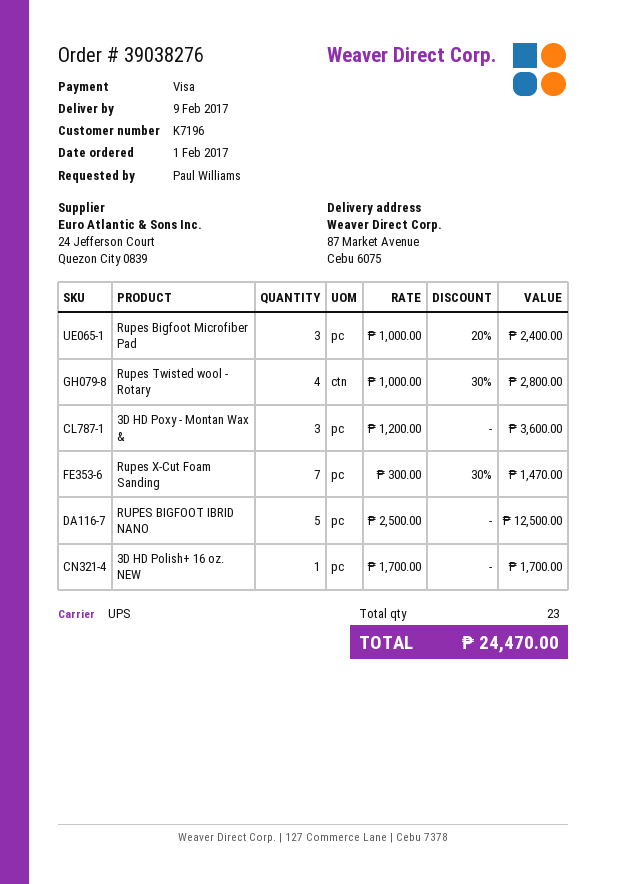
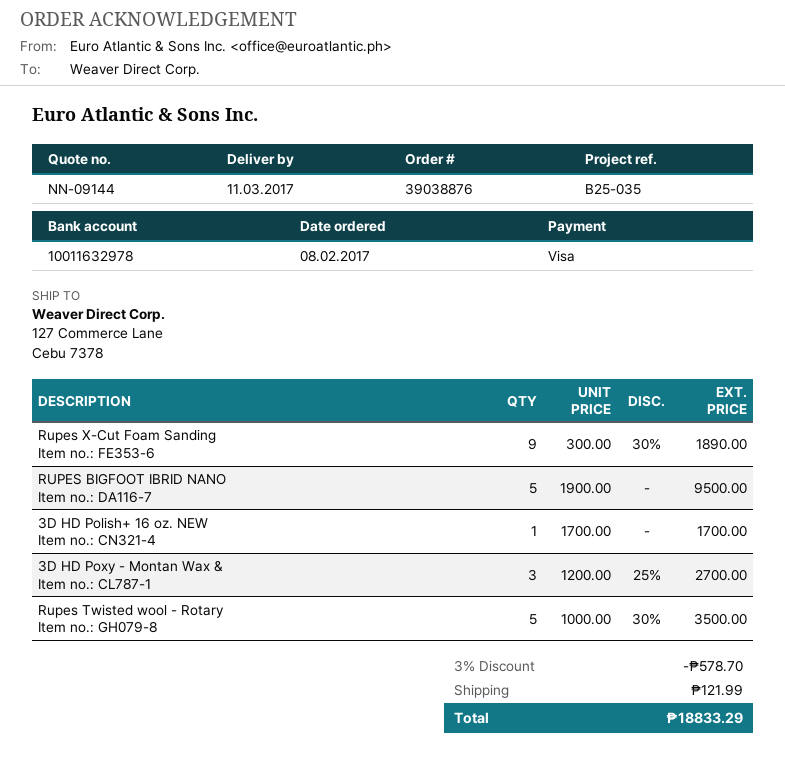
order number: 39038276 -> 39038876
order date: 2017-02-01 -> 2017-02-08
delivery date: 2017-02-09 -> 2017-03-11
ship to: 87 Market Avenue, Cebu 6075 -> 127 Commerce Lane, Cebu 7378
Rupes Bigfoot Microfiber Pad: 3 x 1000.00 - 20% = 2400.00 -> none
Rupes Twisted wool - Rotary: 4 x 1000.00 - 30% = 2800.00 -> 5 x 1000.00 - 30% = 3500.00
3D HD Poxy - Montan Wax &: 3 x 1200.00 = 3600.00 -> 3 x 1200.00 - 25% = 2700.00
Rupes X-Cut Foam Sanding: 7 x 300.00 - 30% = 1470.00 -> 9 x 300.00 - 30% = 1890.00
RUPES BIGFOOT IBRID NANO: 5 x 2500.00 = 12500.00 -> 5 x 1900.00 = 9500.00
discount: none -> 3% = 578.70
shipping: none -> 121.99
total: 24470.00 -> 18833.29

